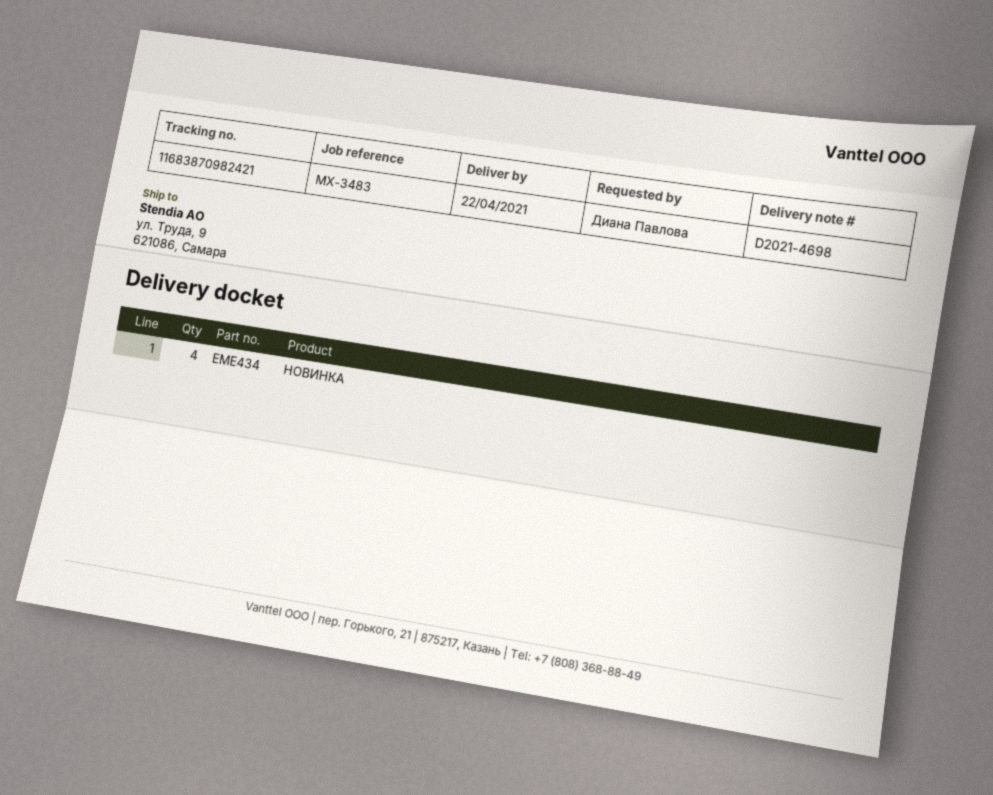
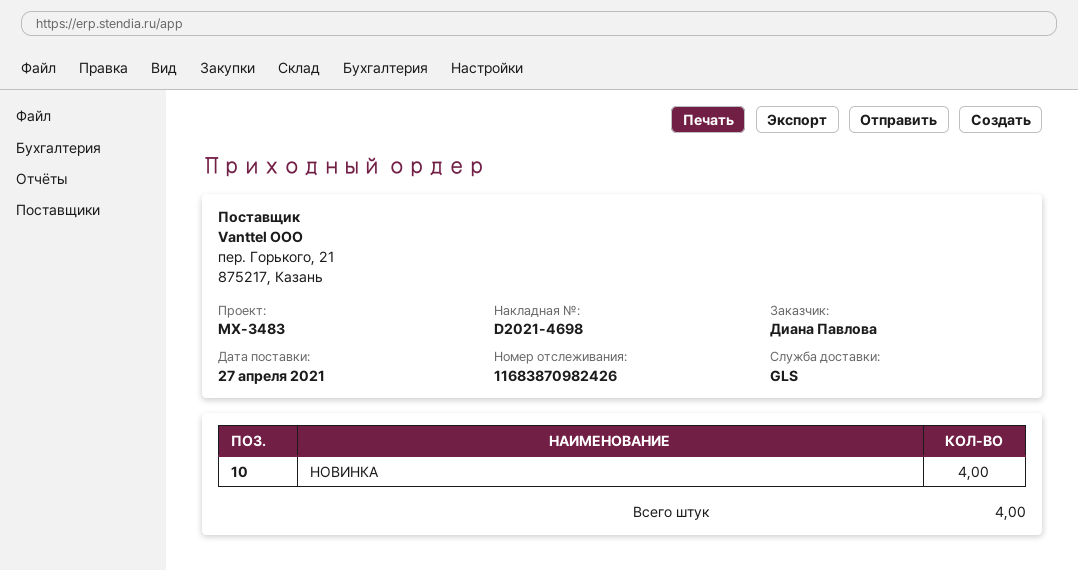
delivery date: 2021-04-22 -> 2021-04-27
tracking number: 11683870982421 -> 11683870982426

